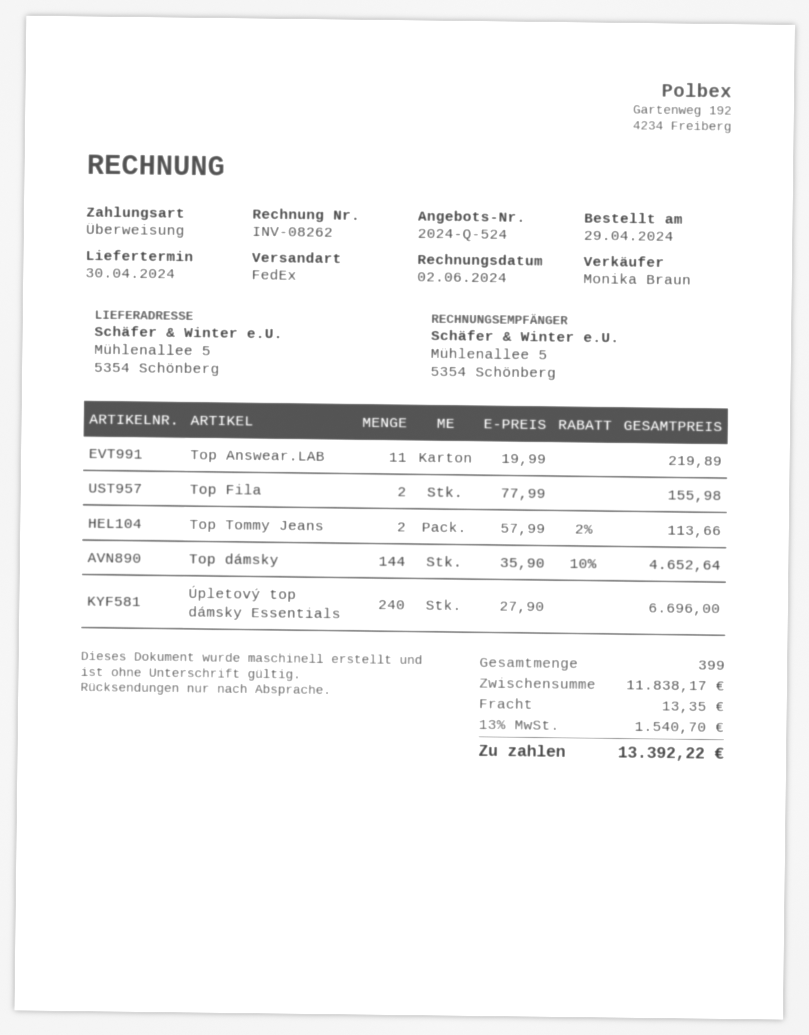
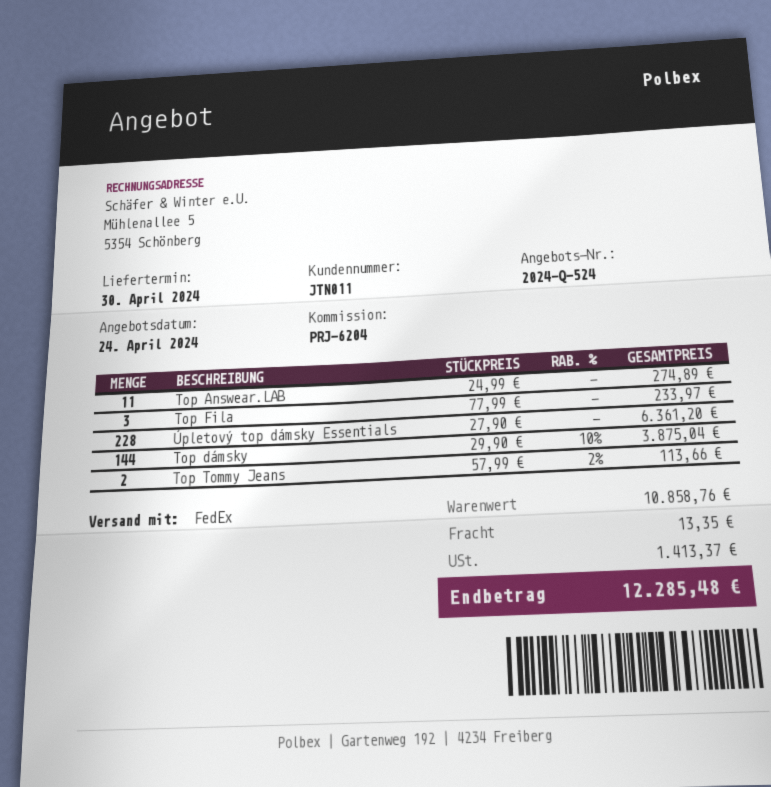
Top Answear.LAB: 11 x 19.99 = 219.89 -> 11 x 24.99 = 274.89
Top Fila: 2 x 77.99 = 155.98 -> 3 x 77.99 = 233.97
Top dámsky: 144 x 35.90 - 10% = 4652.64 -> 144 x 29.90 - 10% = 3875.04
Úpletový top dámsky Essentials: 240 x 27.90 = 6696.00 -> 228 x 27.90 = 6361.20
subtotal: 11838.17 -> 10858.76
tax: 1540.70 -> 1413.37
total: 13392.22 -> 12285.48

